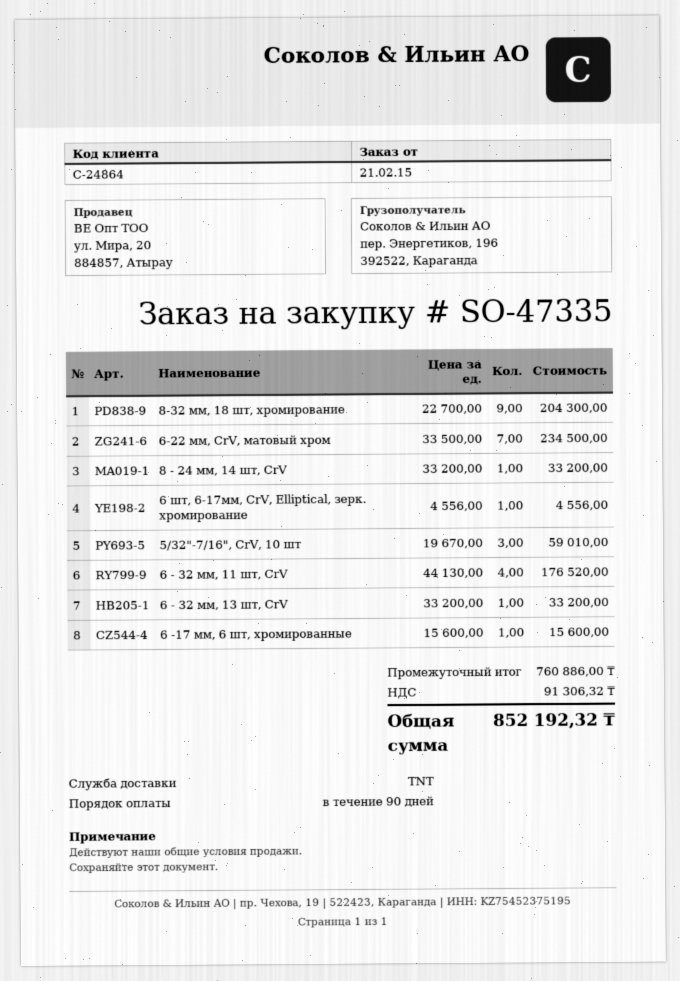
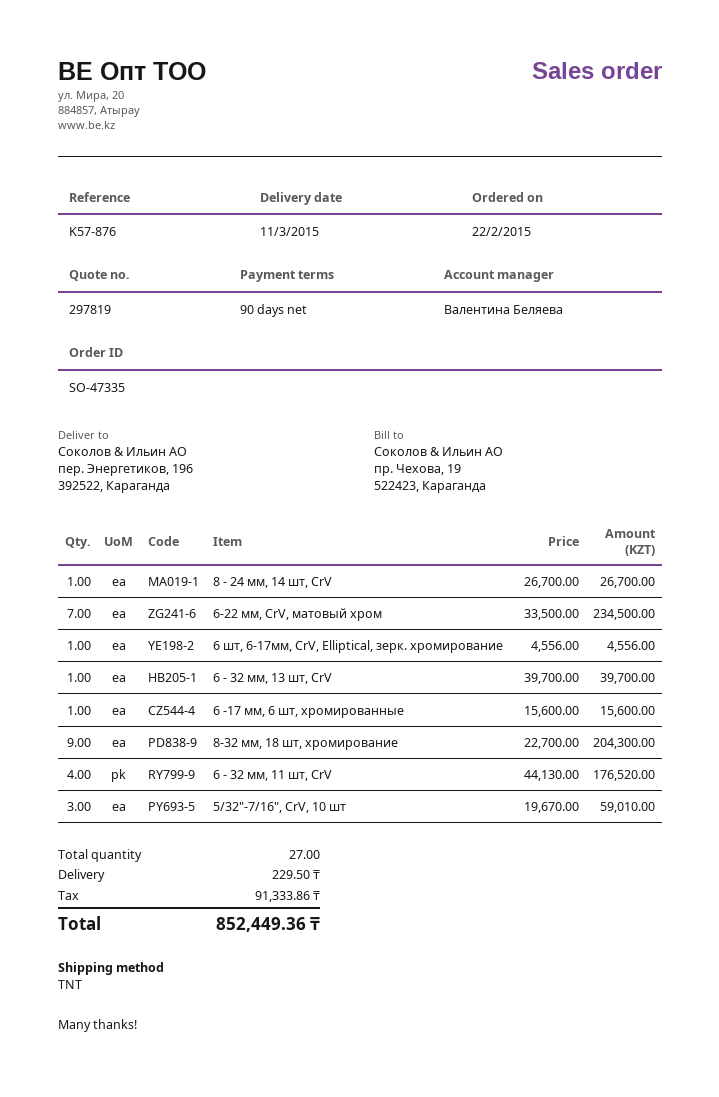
order date: 2015-02-21 -> 2015-02-22
8 - 24 мм, 14 шт, CrV: 1 x 33200.00 = 33200.00 -> 1 x 26700.00 = 26700.00
6 - 32 мм, 13 шт, CrV: 1 x 33200.00 = 33200.00 -> 1 x 39700.00 = 39700.00
shipping: none -> 229.50
tax: 91306.32 -> 91333.86
total: 852192.32 -> 852449.36

